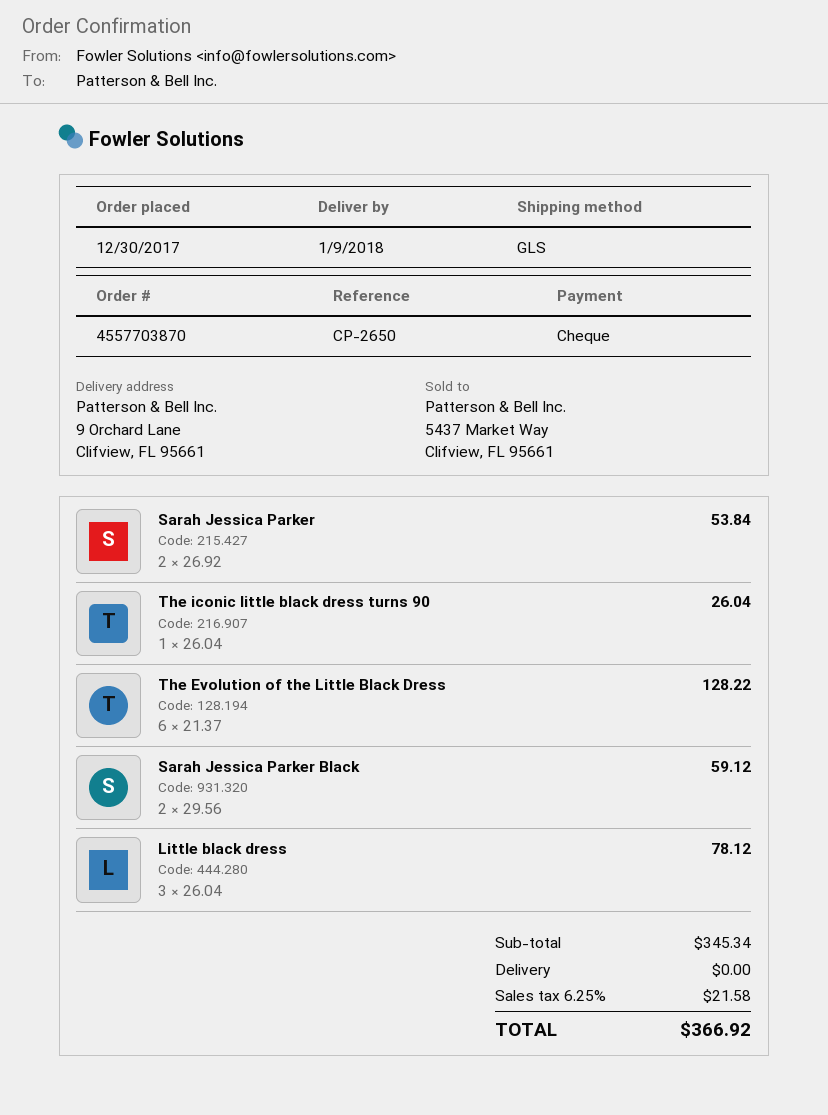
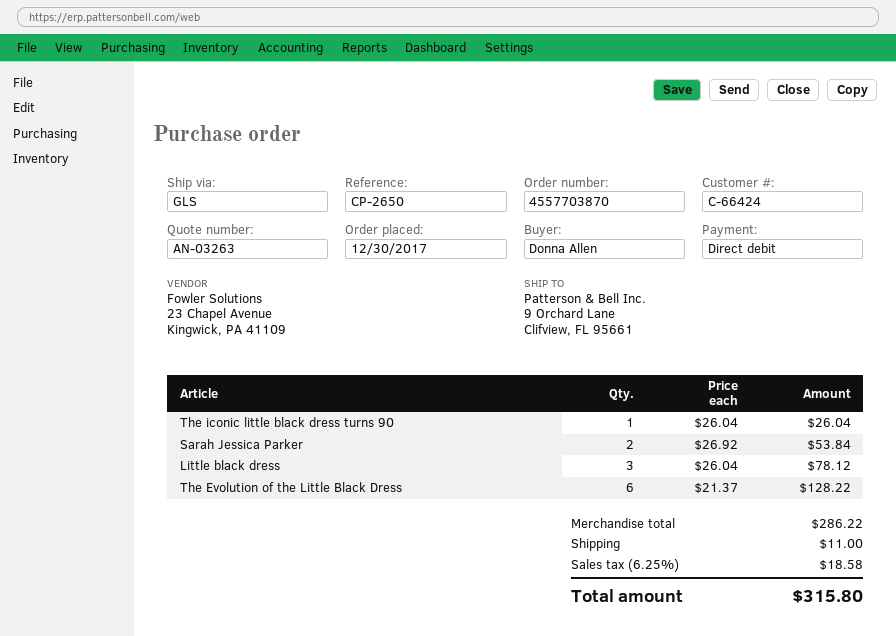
payment method: cheque -> direct debit
Sarah Jessica Parker Black: 2 x 29.56 = 59.12 -> none
subtotal: 345.34 -> 286.22
shipping: 0.00 -> 11.00
tax: 6.25% = 21.58 -> 6.25% = 18.58
total: 366.92 -> 315.80

